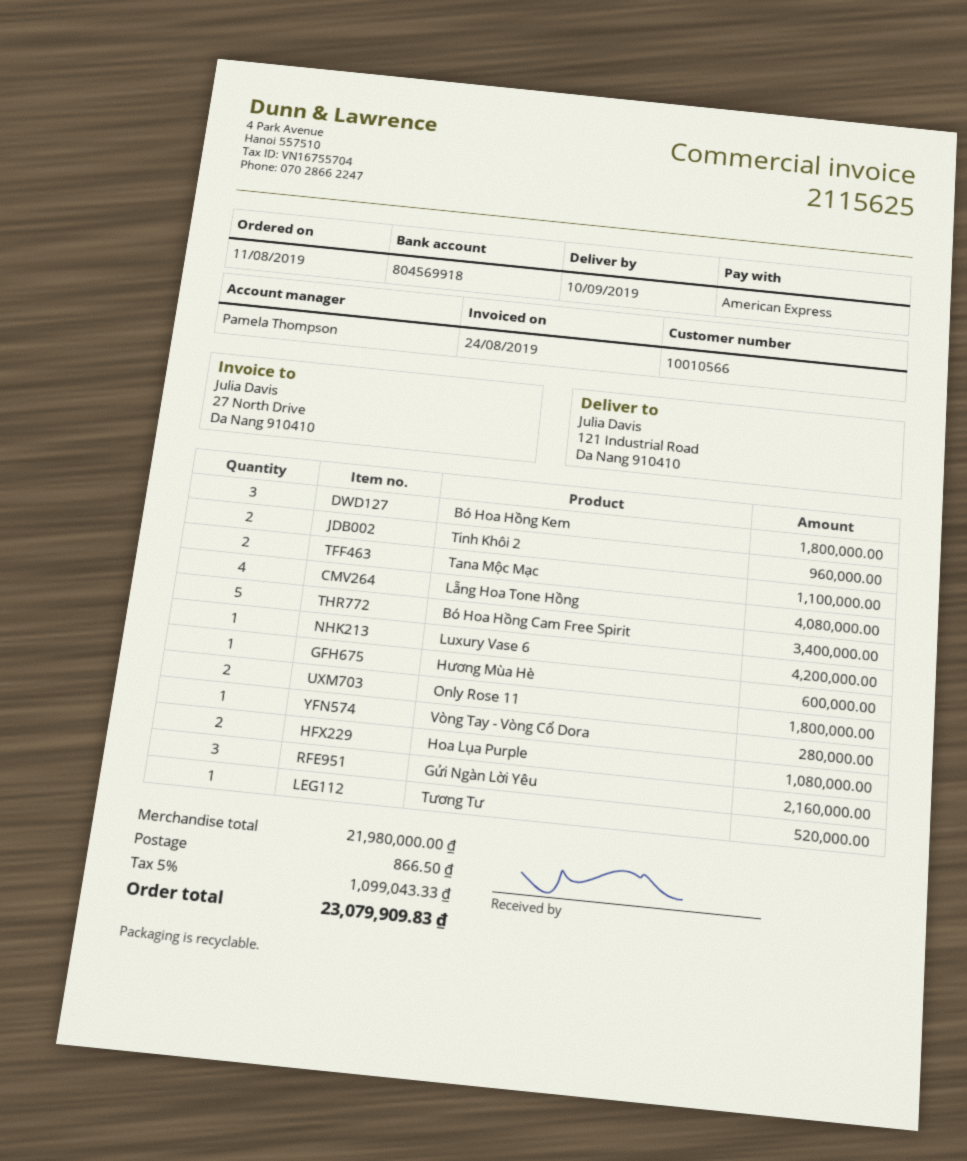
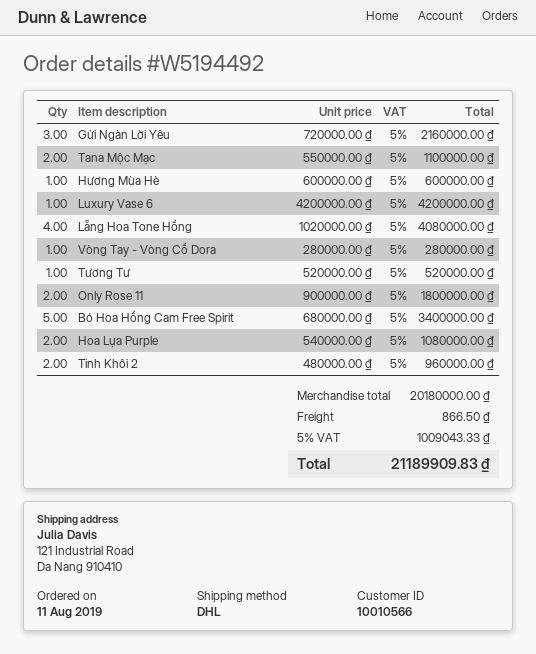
Bó Hoa Hồng Kem: 3 for 1800000.00 -> none
subtotal: 21980000.00 -> 20180000.00
tax: 5% = 1099043.33 -> 5% = 1009043.33
total: 23079909.83 -> 21189909.83

